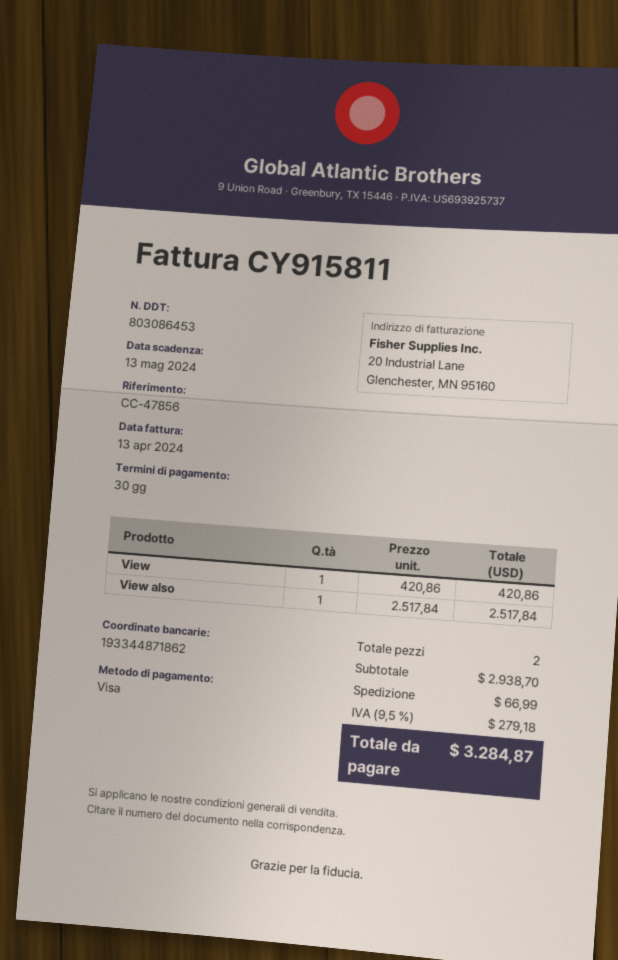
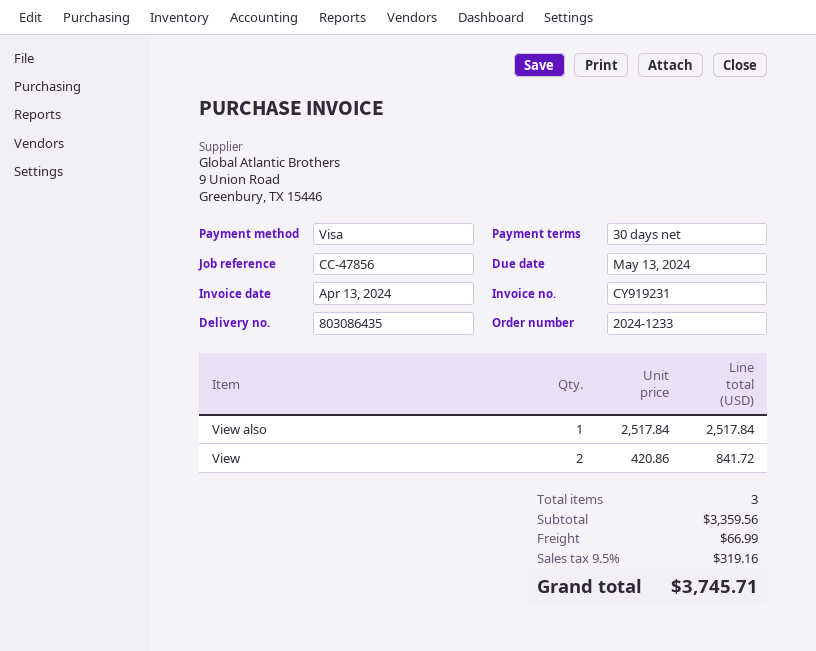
delivery note number: 803086453 -> 803086435
invoice number: CY915811 -> CY919231
View: 1 x 420.86 = 420.86 -> 2 x 420.86 = 841.72
total quantity: 2 -> 3
subtotal: 2938.70 -> 3359.56
tax: 9.5% = 279.18 -> 9.5% = 319.16
total: 3284.87 -> 3745.71

